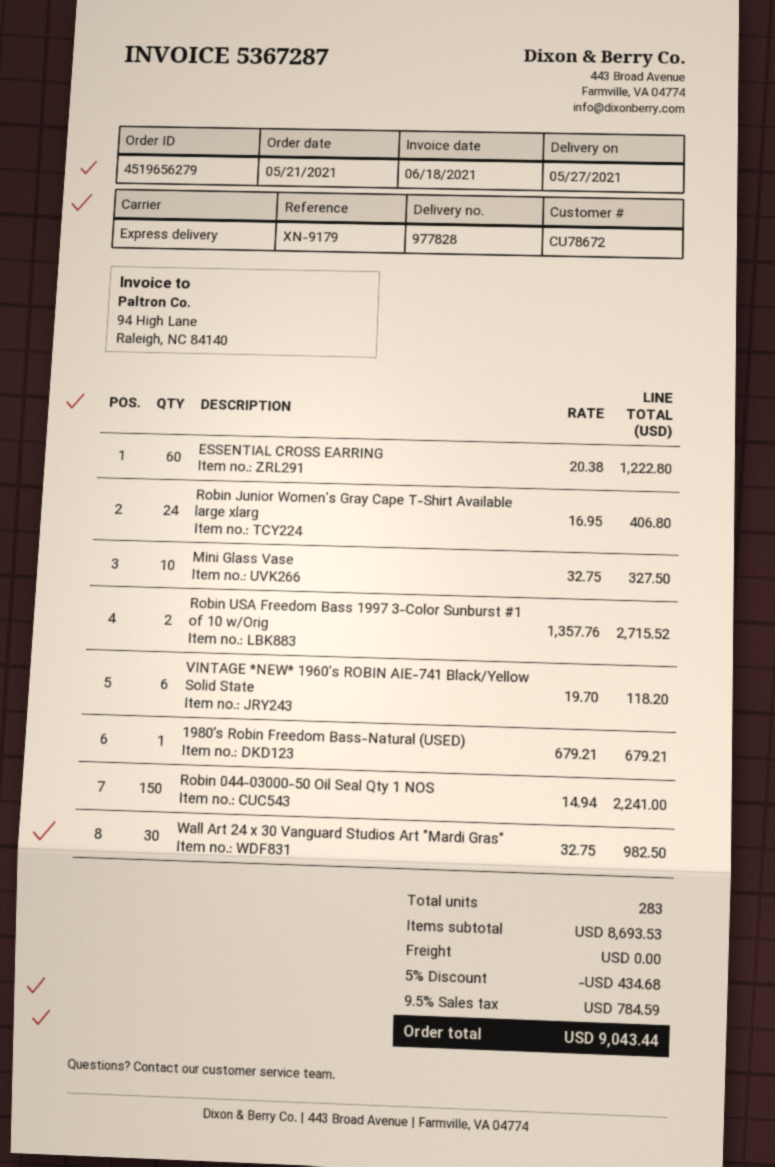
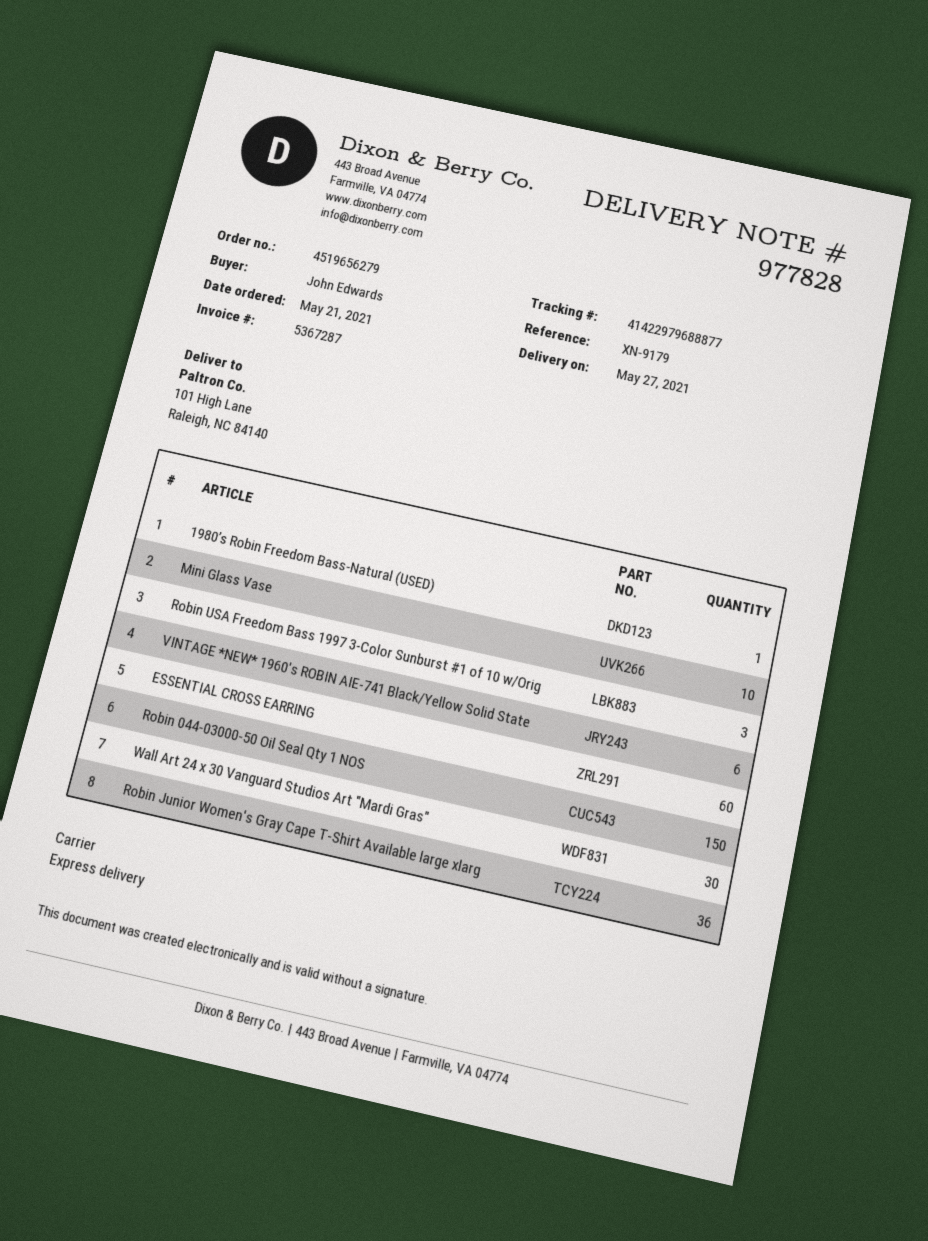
Robin Junior Women's Gray Cape T-Shirt Available large xlarg: 24 -> 36
Robin USA Freedom Bass 1997 3-Color Sunburst #1 of 10 w/Orig: 2 -> 3

